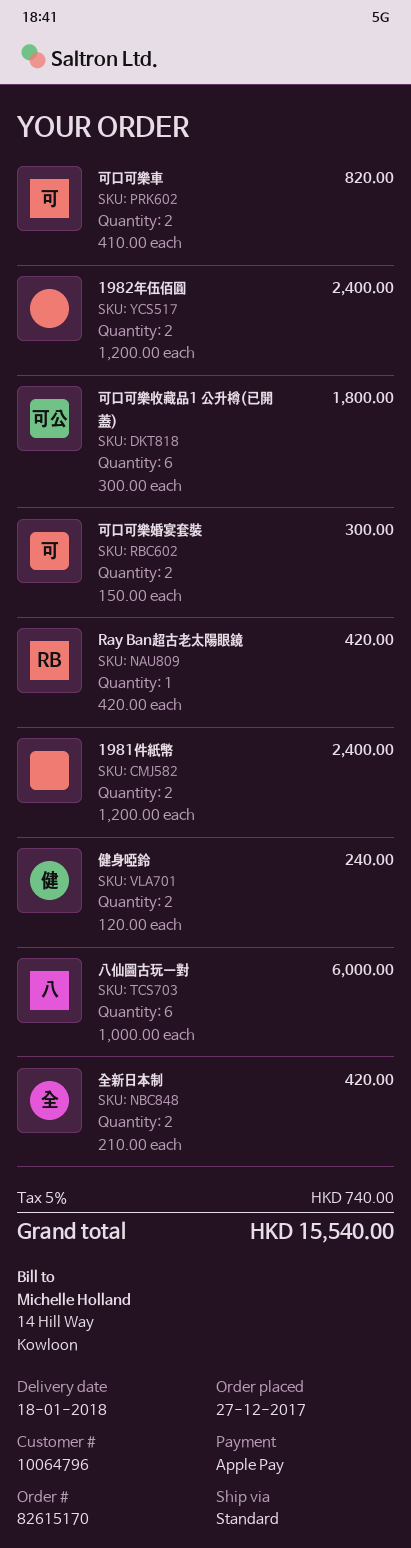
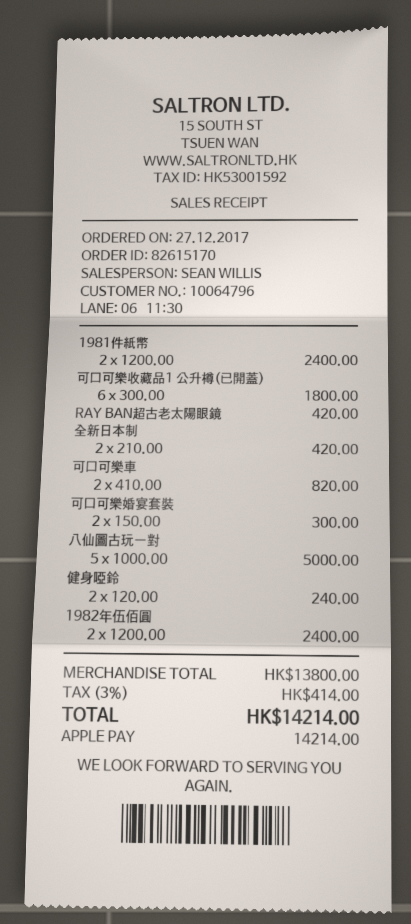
八仙圖古玩一對: 6 x 1000.00 = 6000.00 -> 5 x 1000.00 = 5000.00
tax: 5% = 740.00 -> 3% = 414.00
total: 15540.00 -> 14214.00

